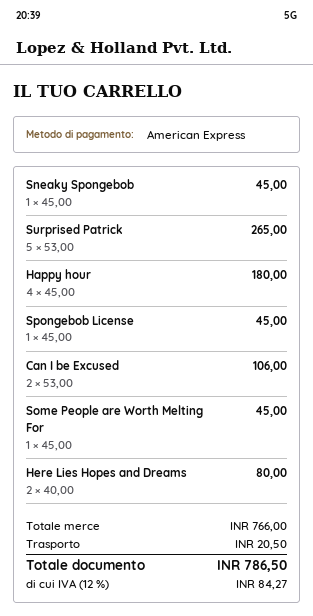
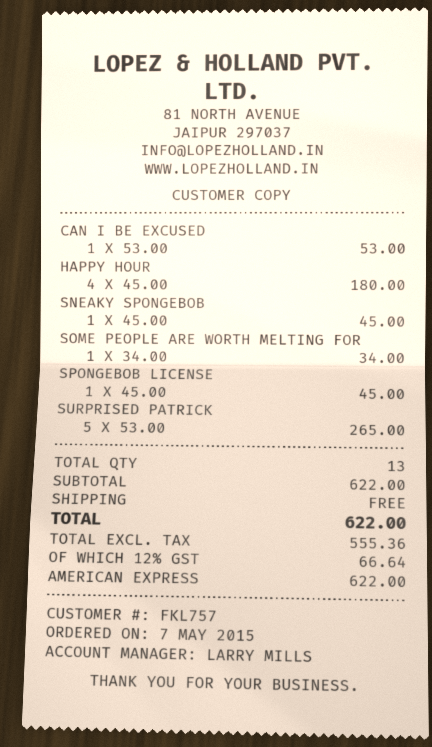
Can I be Excused: 2 x 53.00 = 106.00 -> 1 x 53.00 = 53.00
Some People are Worth Melting For: 1 x 45.00 = 45.00 -> 1 x 34.00 = 34.00
Here Lies Hopes and Dreams: 2 x 40.00 = 80.00 -> none
subtotal: 766.00 -> 622.00
shipping: 20.50 -> 0.00
tax: 12% = 84.27 -> 12% = 66.64
total: 786.50 -> 622.00

